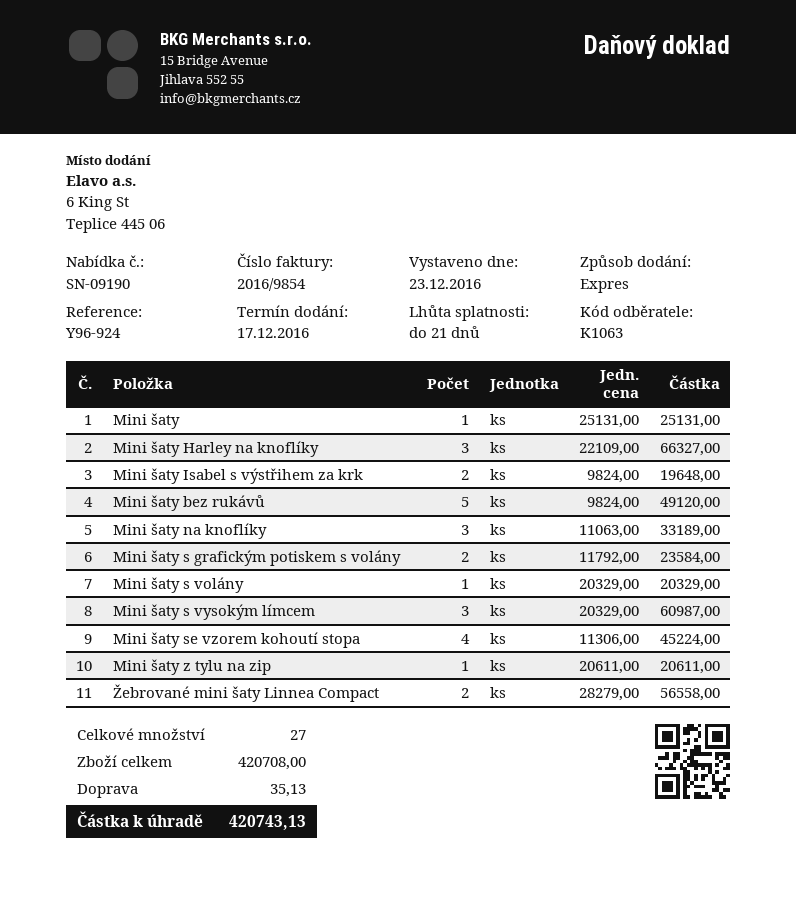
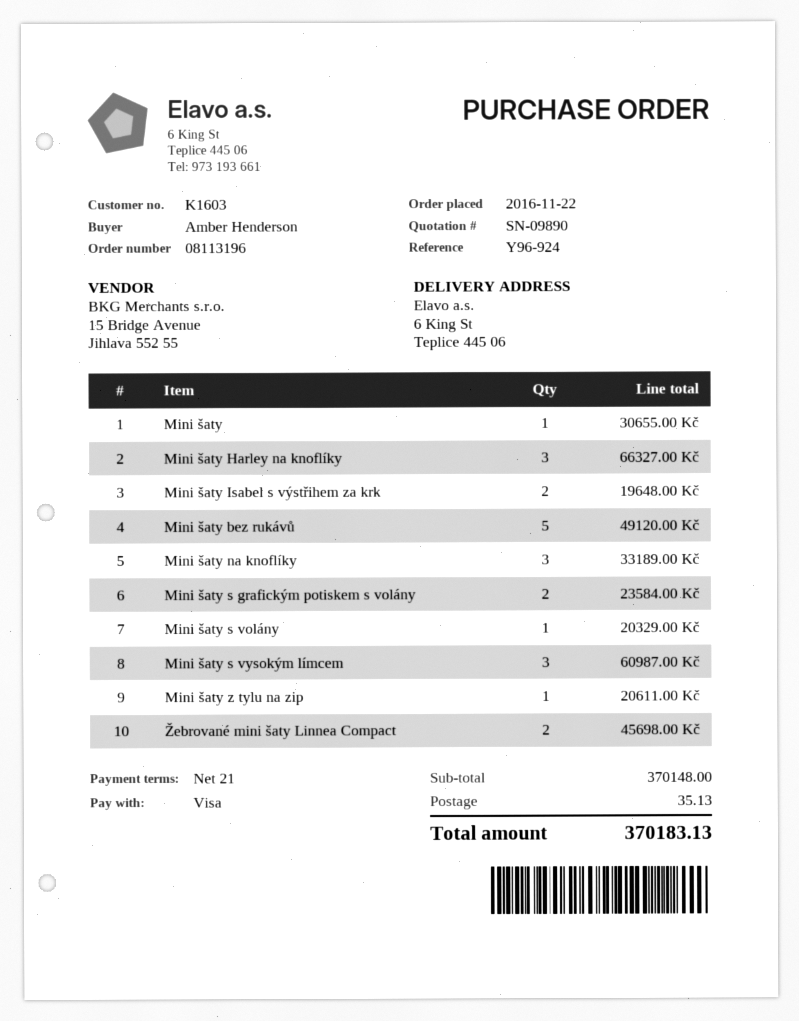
quote number: SN-09190 -> SN-09890
customer number: K1063 -> K1603
Mini šaty: 1 for 25131.00 -> 1 for 30655.00
Mini šaty se vzorem kohoutí stopa: 4 for 45224.00 -> none
Žebrované mini šaty Linnea Compact: 2 for 56558.00 -> 2 for 45698.00
subtotal: 420708.00 -> 370148.00
total: 420743.13 -> 370183.13

